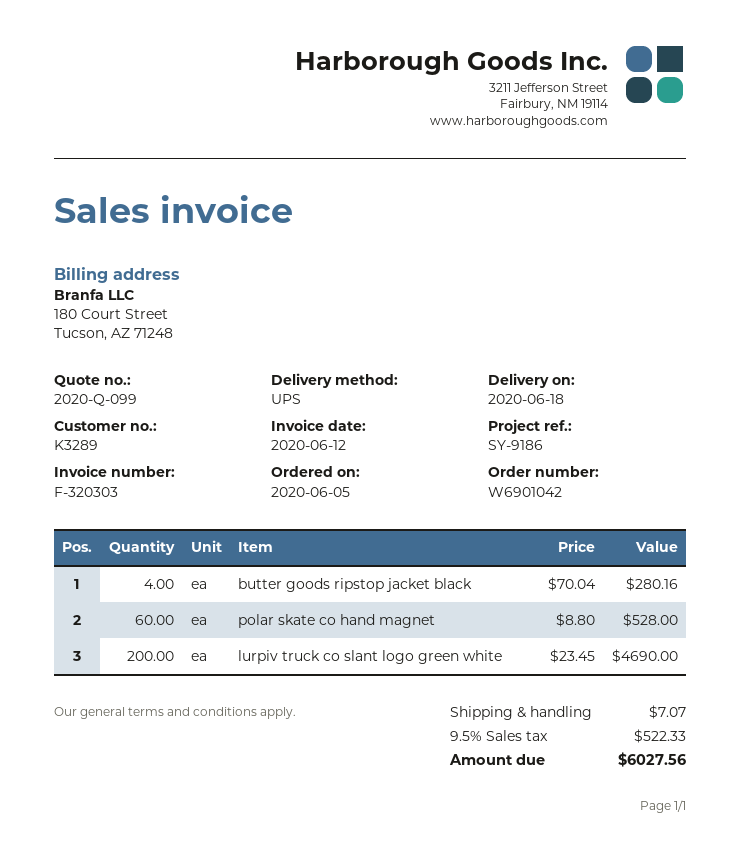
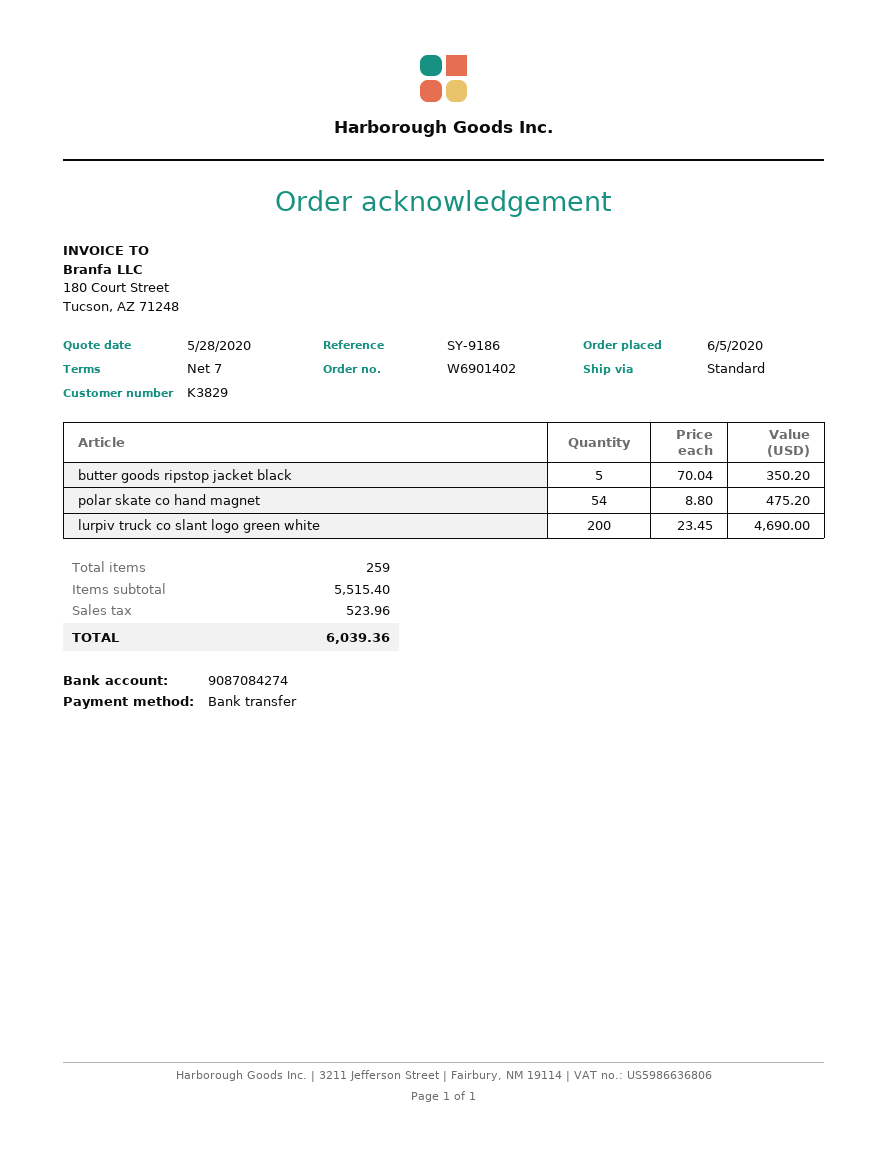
order number: W6901042 -> W6901402
customer number: K3289 -> K3829
shipping method: UPS -> standard
butter goods ripstop jacket black: 4 x 70.04 = 280.16 -> 5 x 70.04 = 350.20
polar skate co hand magnet: 60 x 8.80 = 528.00 -> 54 x 8.80 = 475.20
shipping: 7.07 -> none
tax: 522.33 -> 523.96
total: 6027.56 -> 6039.36

